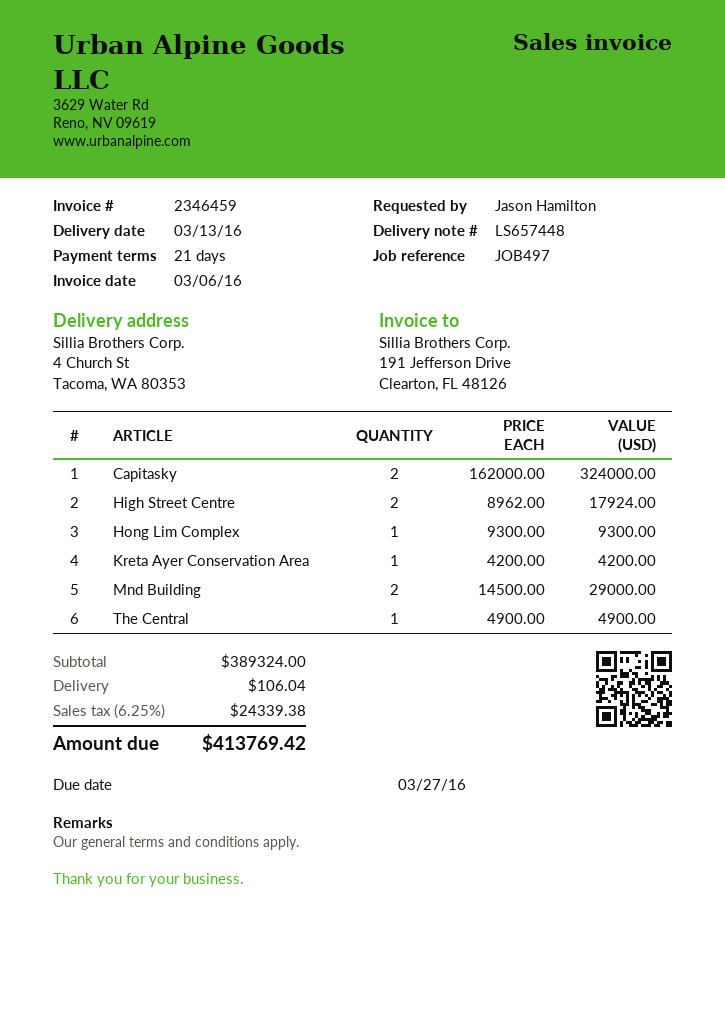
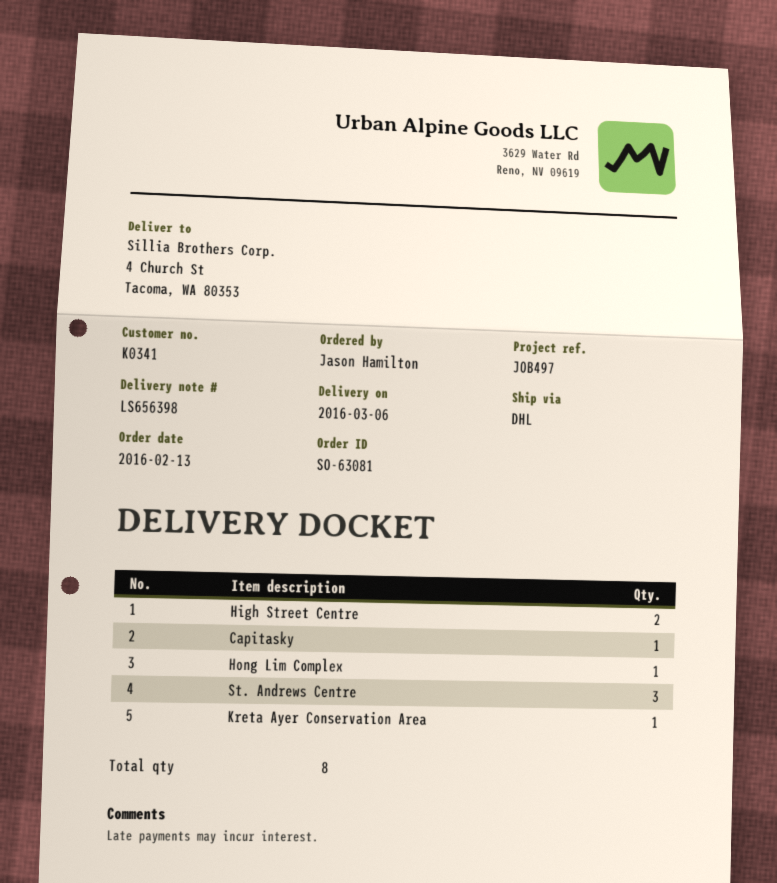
delivery note number: LS657448 -> LS656398
delivery date: 2016-03-13 -> 2016-03-06
Capitasky: 2 -> 1
Mnd Building: 2 -> none
The Central: 1 -> none
St. Andrews Centre: none -> 3

